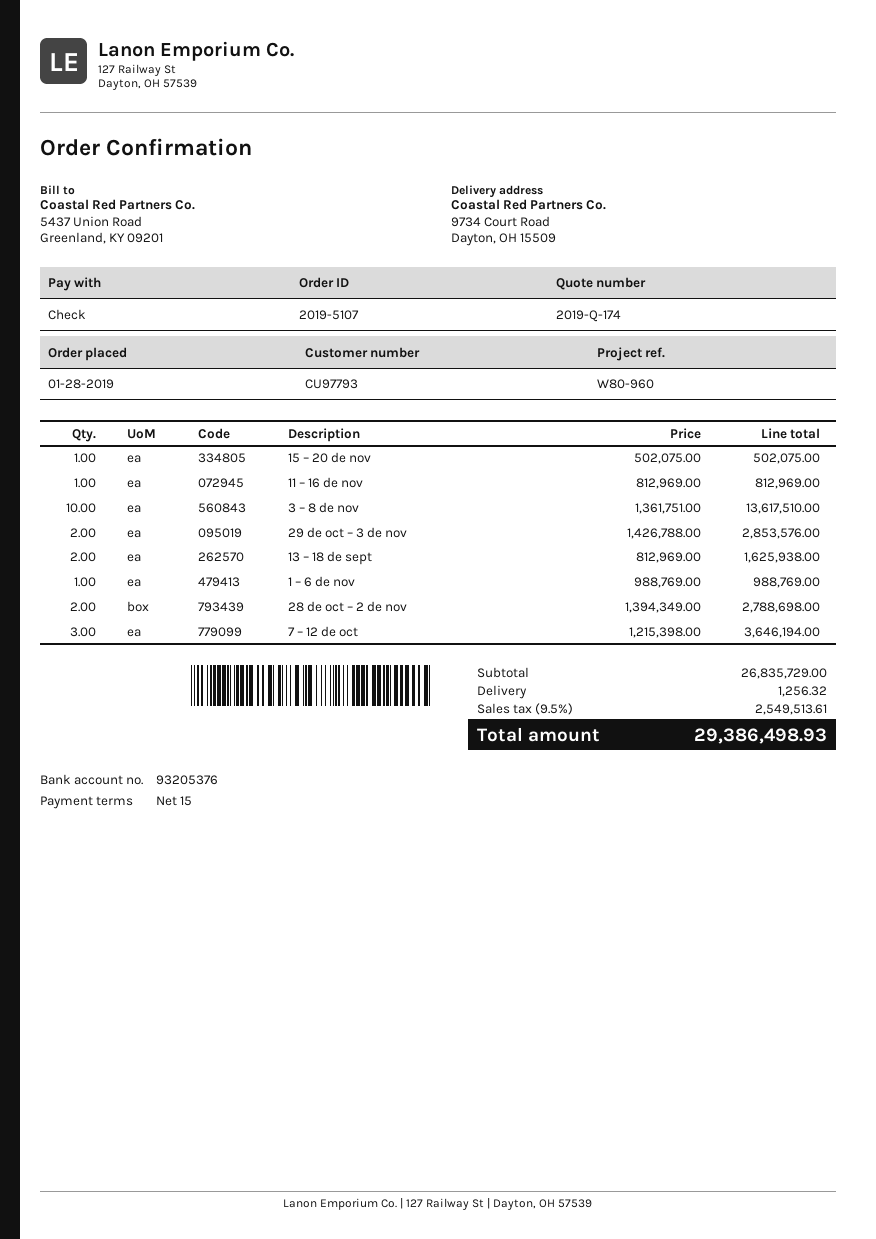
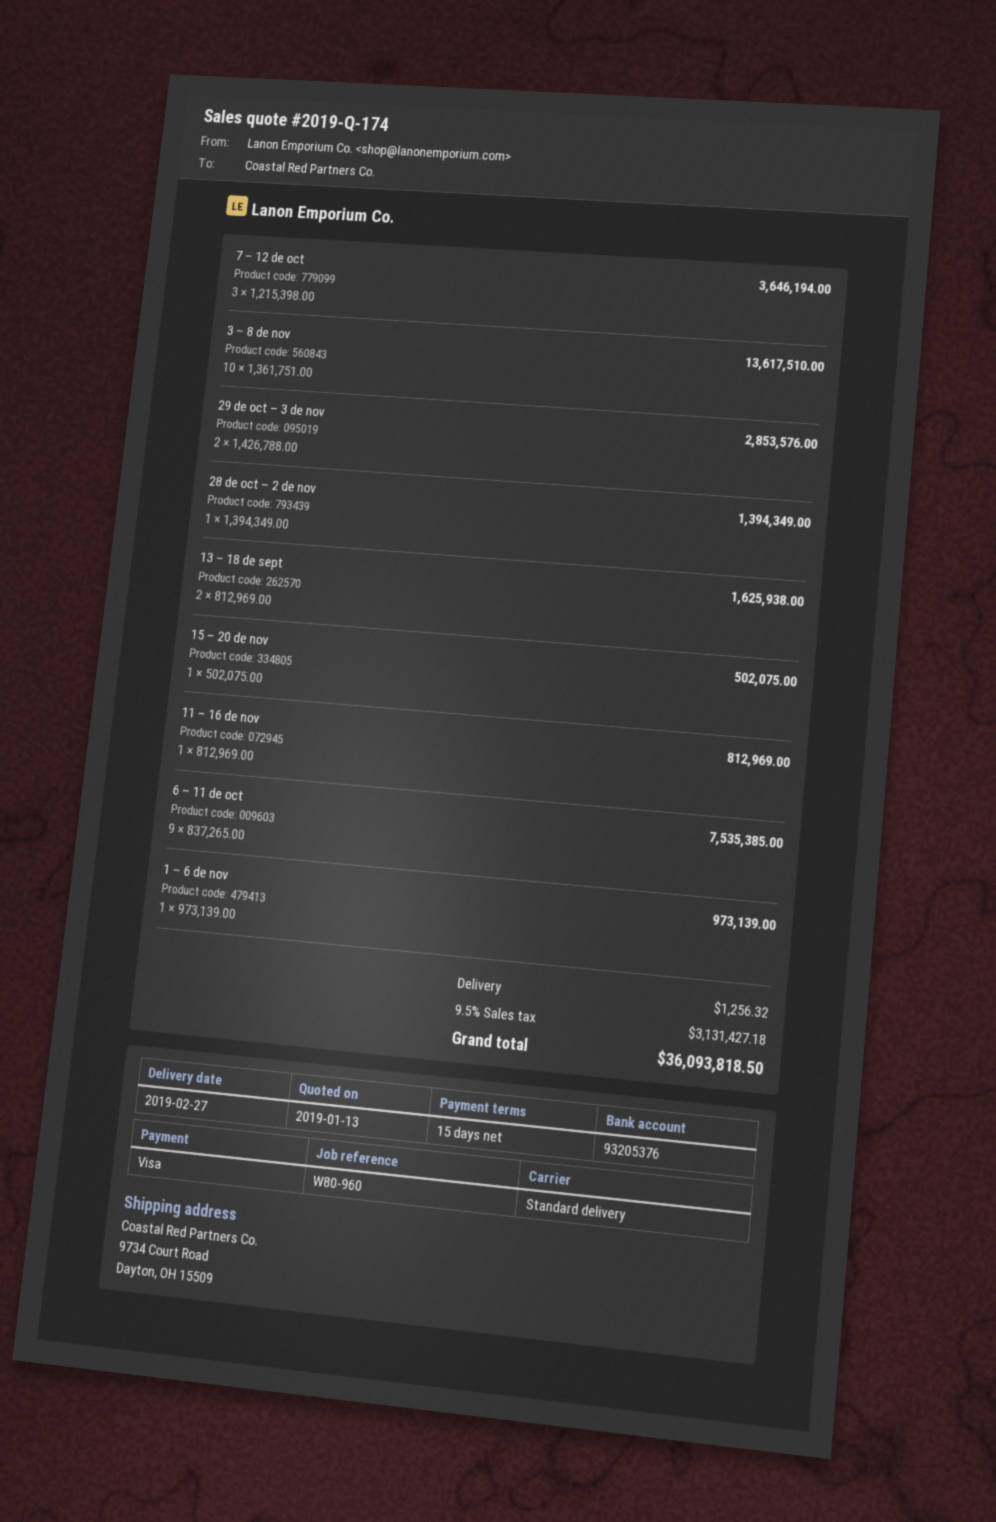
payment method: cheque -> Visa
1 – 6 de nov: 1 x 988769.00 = 988769.00 -> 1 x 973139.00 = 973139.00
28 de oct – 2 de nov: 2 x 1394349.00 = 2788698.00 -> 1 x 1394349.00 = 1394349.00
6 – 11 de oct: none -> 9 x 837265.00 = 7535385.00
tax: 9.5% = 2549513.61 -> 9.5% = 3131427.18
total: 29386498.93 -> 36093818.50

